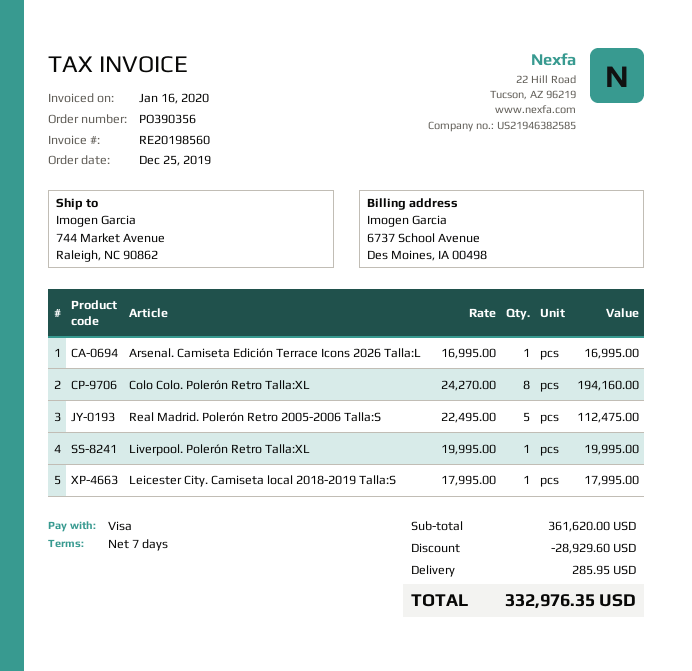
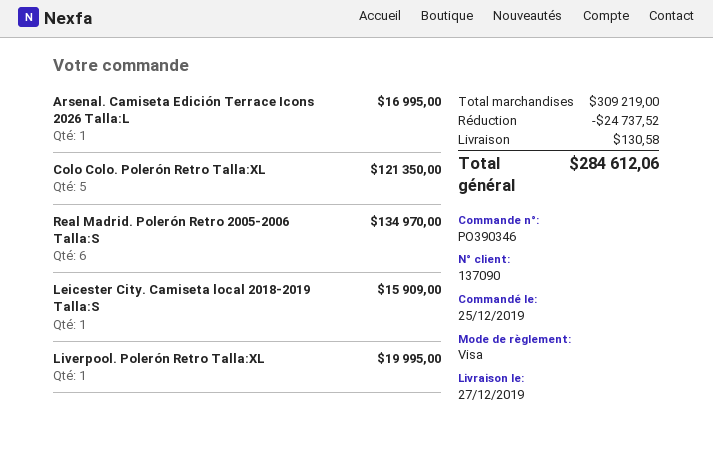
order number: PO390356 -> PO390346
Colo Colo. Polerón Retro Talla:XL: 8 for 194160.00 -> 5 for 121350.00
Real Madrid. Polerón Retro 2005-2006 Talla:S: 5 for 112475.00 -> 6 for 134970.00
Leicester City. Camiseta local 2018-2019 Talla:S: 1 for 17995.00 -> 1 for 15909.00
subtotal: 361620.00 -> 309219.00
discount: 28929.60 -> 24737.52
shipping: 285.95 -> 130.58
total: 332976.35 -> 284612.06

